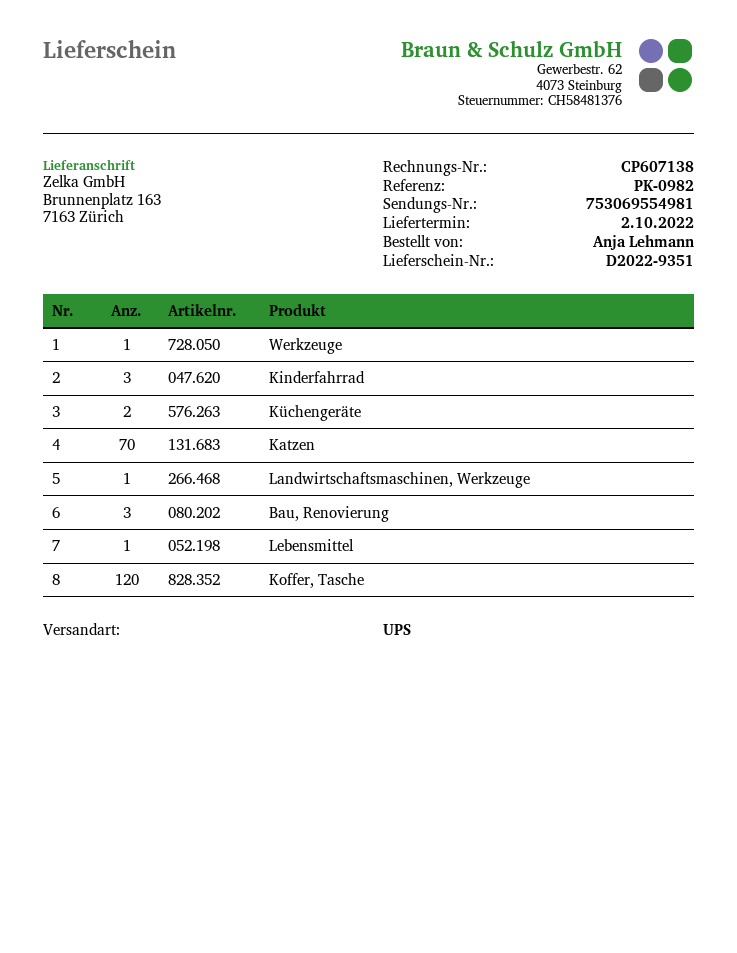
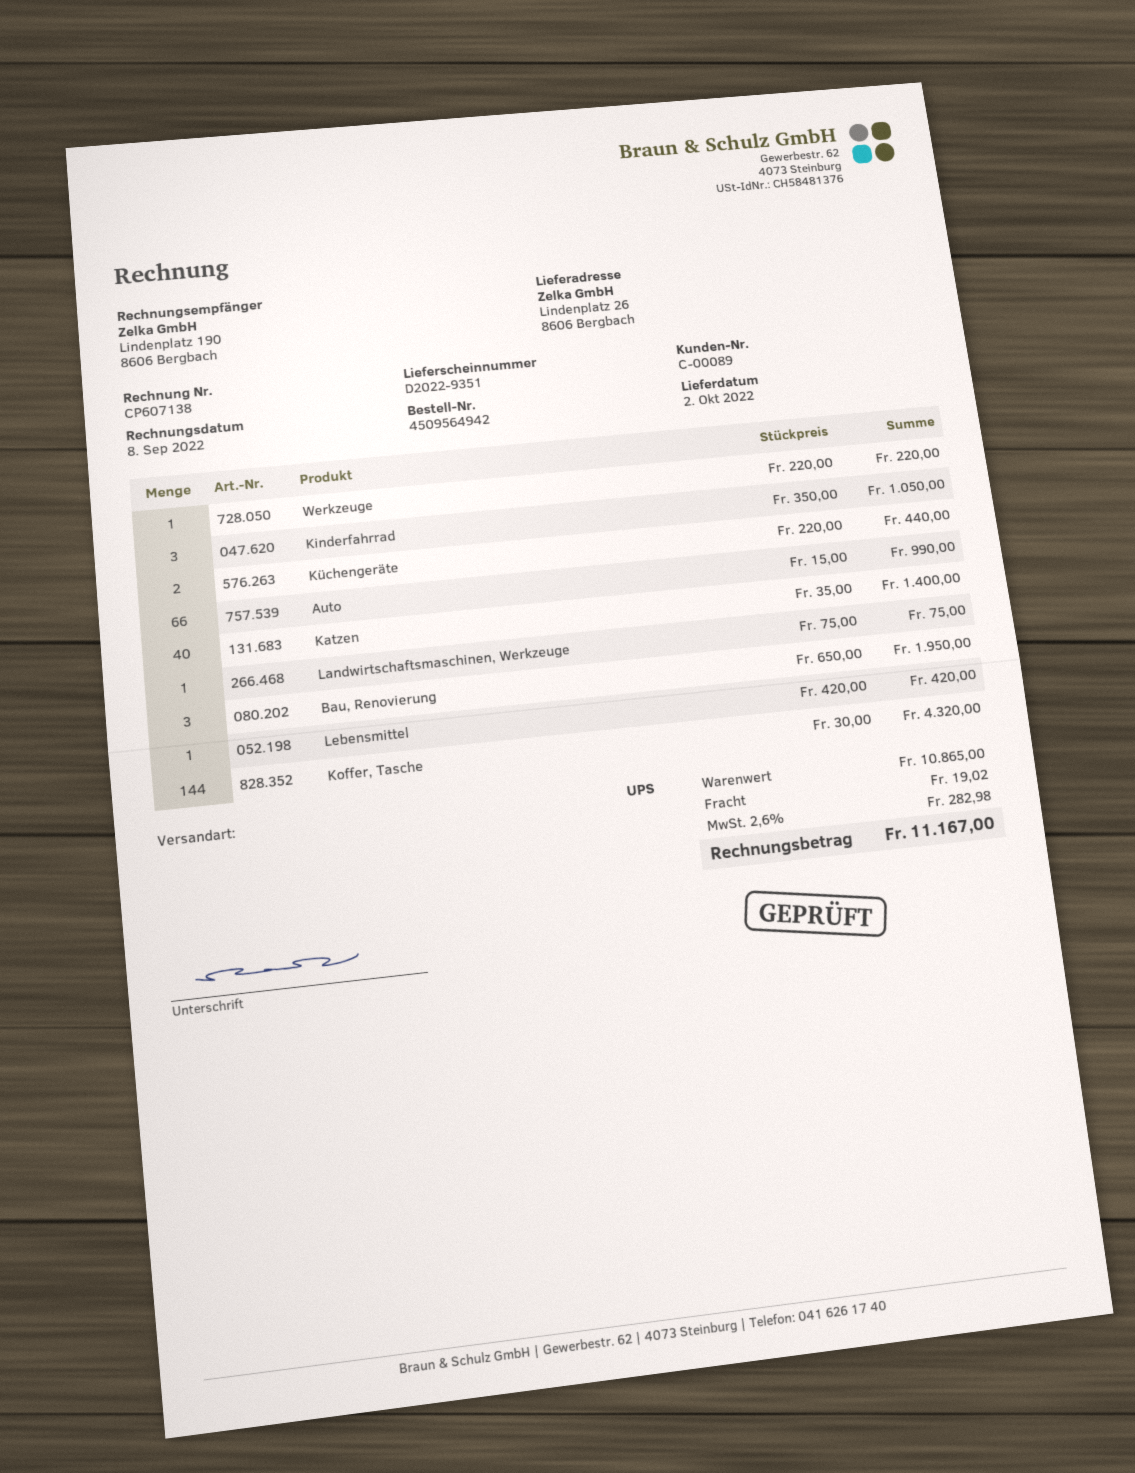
ship to: Brunnenplatz 163, 7163 Zürich -> Lindenplatz 26, 8606 Bergbach
Katzen: 70 -> 40
Koffer, Tasche: 120 -> 144
Auto: none -> 66

